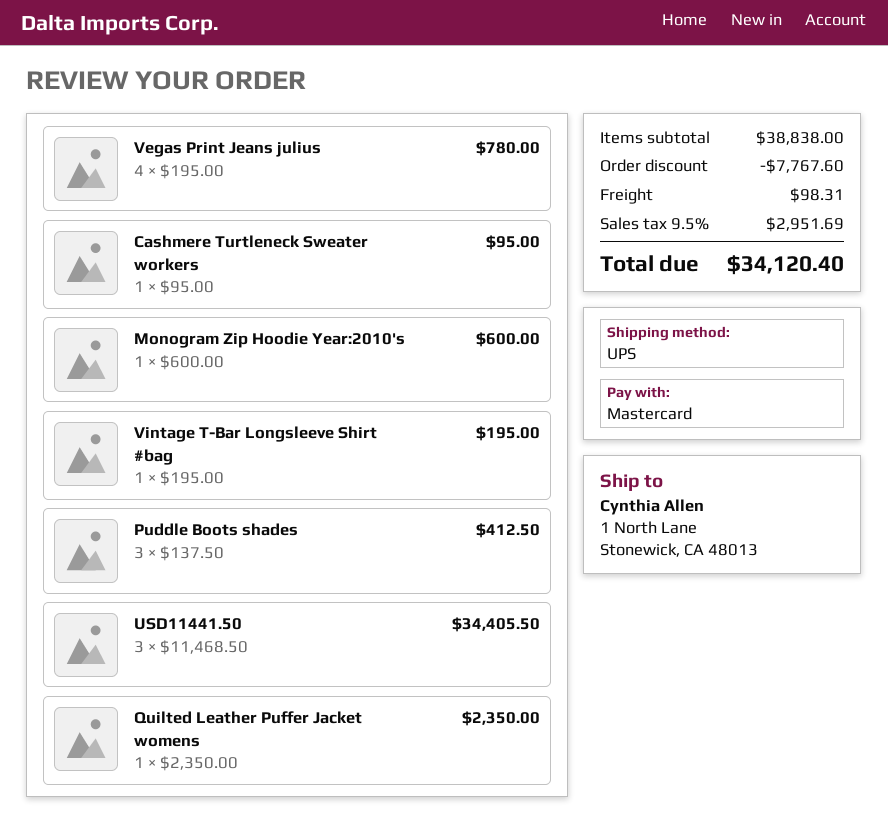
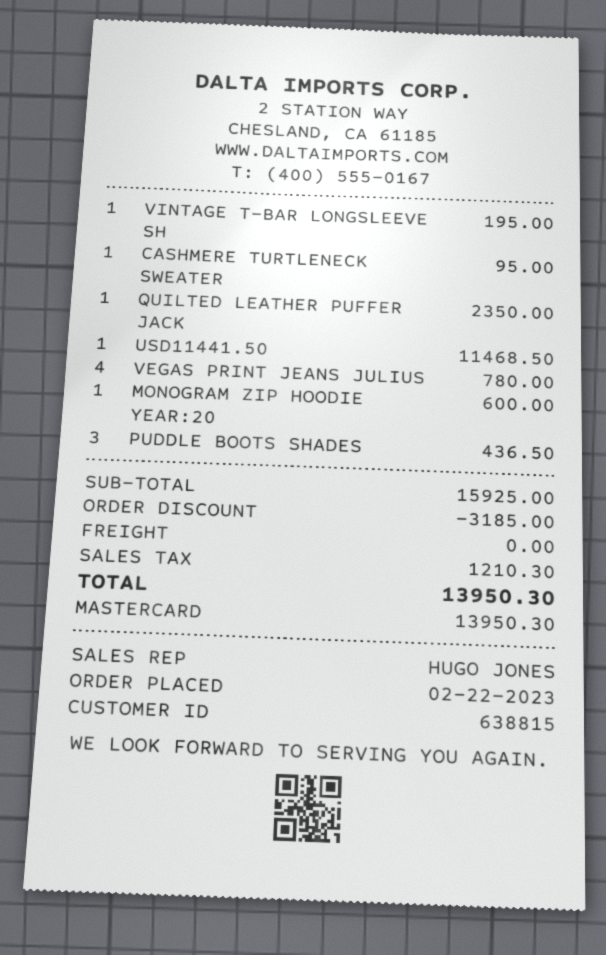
Puddle Boots shades: 3 for 412.50 -> 3 for 436.50
USD11441.50: 3 for 34405.50 -> 1 for 11468.50
subtotal: 38838.00 -> 15925.00
discount: 7767.60 -> 3185.00
shipping: 98.31 -> 0.00
tax: 2951.69 -> 1210.30
total: 34120.40 -> 13950.30

